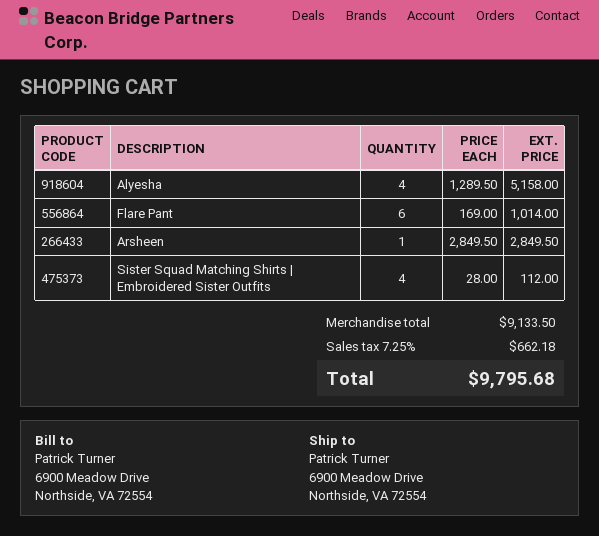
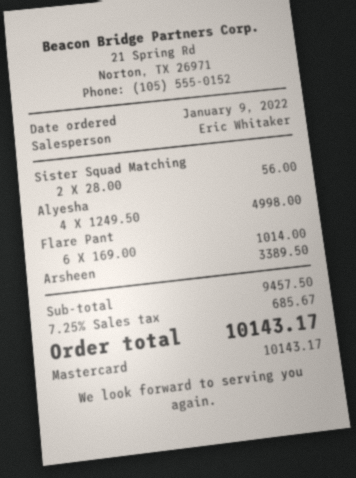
Alyesha: 4 x 1289.50 = 5158.00 -> 4 x 1249.50 = 4998.00
Arsheen: 1 x 2849.50 = 2849.50 -> 1 x 3389.50 = 3389.50
Sister Squad Matching Shirts | Embroidered Sister Outfits: 4 x 28.00 = 112.00 -> 2 x 28.00 = 56.00
subtotal: 9133.50 -> 9457.50
tax: 7.25% = 662.18 -> 7.25% = 685.67
total: 9795.68 -> 10143.17

